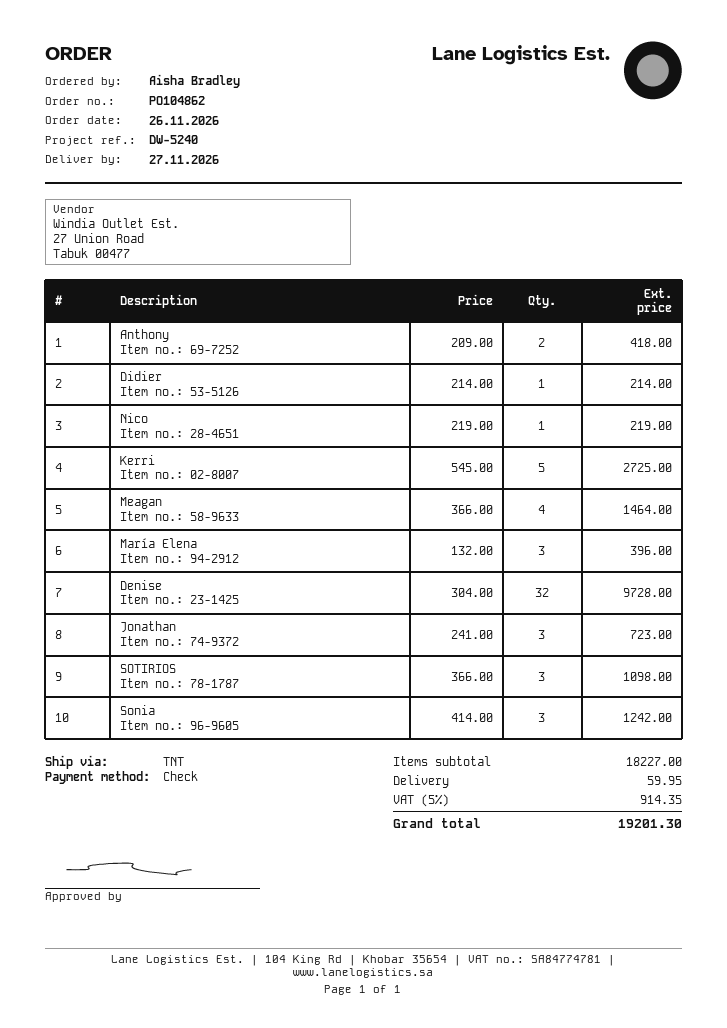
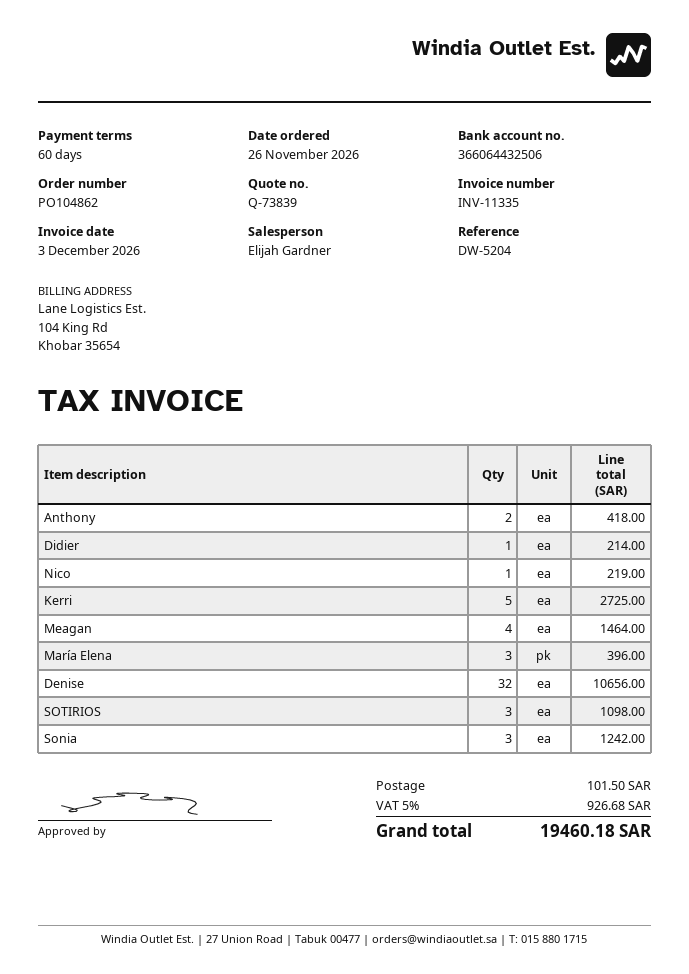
reference: DW-5240 -> DW-5204
Denise: 32 for 9728.00 -> 32 for 10656.00
Jonathan: 3 for 723.00 -> none
shipping: 59.95 -> 101.50
tax: 5% = 914.35 -> 5% = 926.68
total: 19201.30 -> 19460.18

